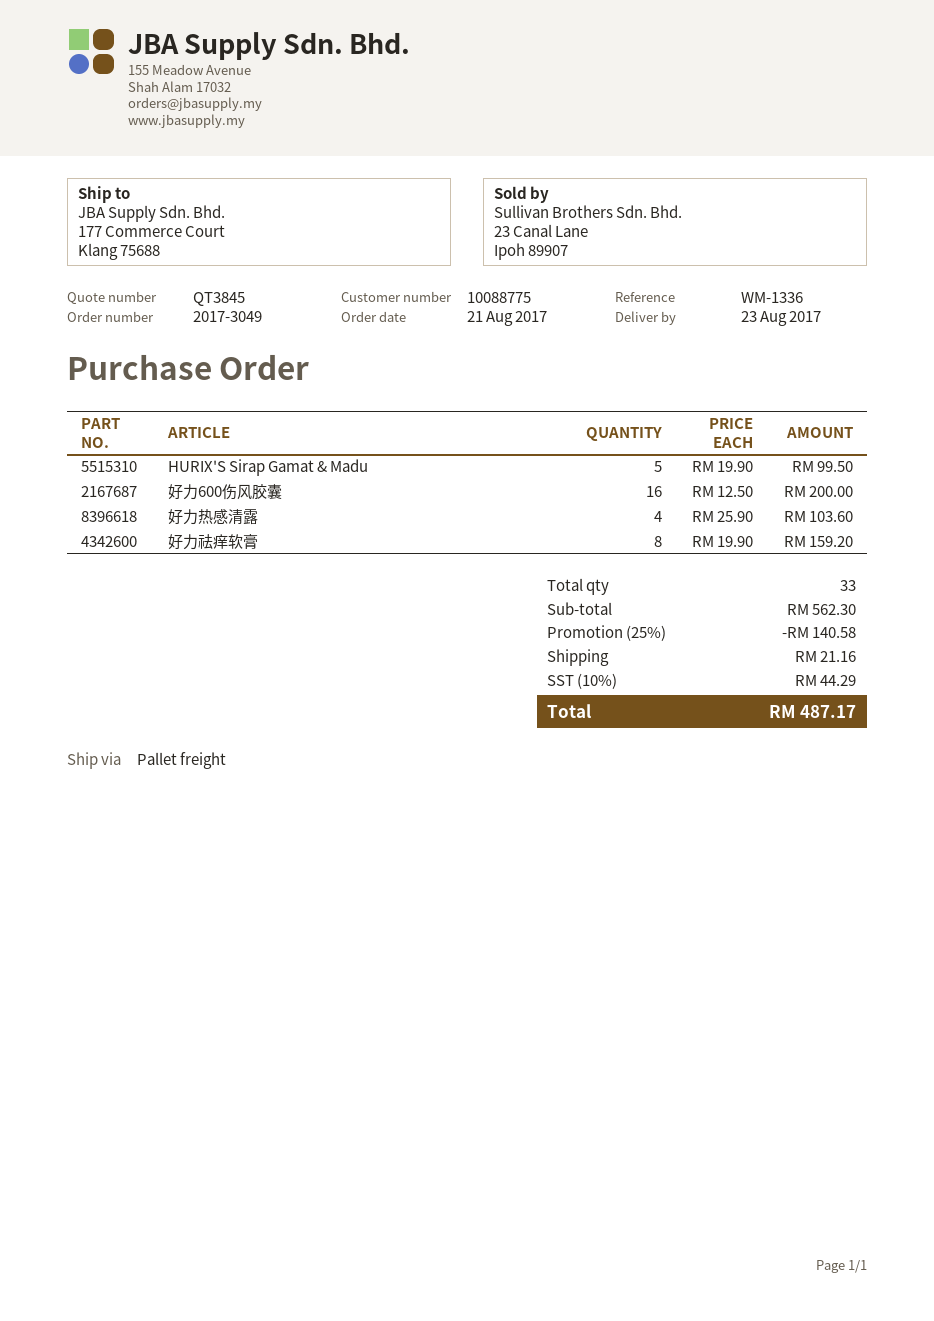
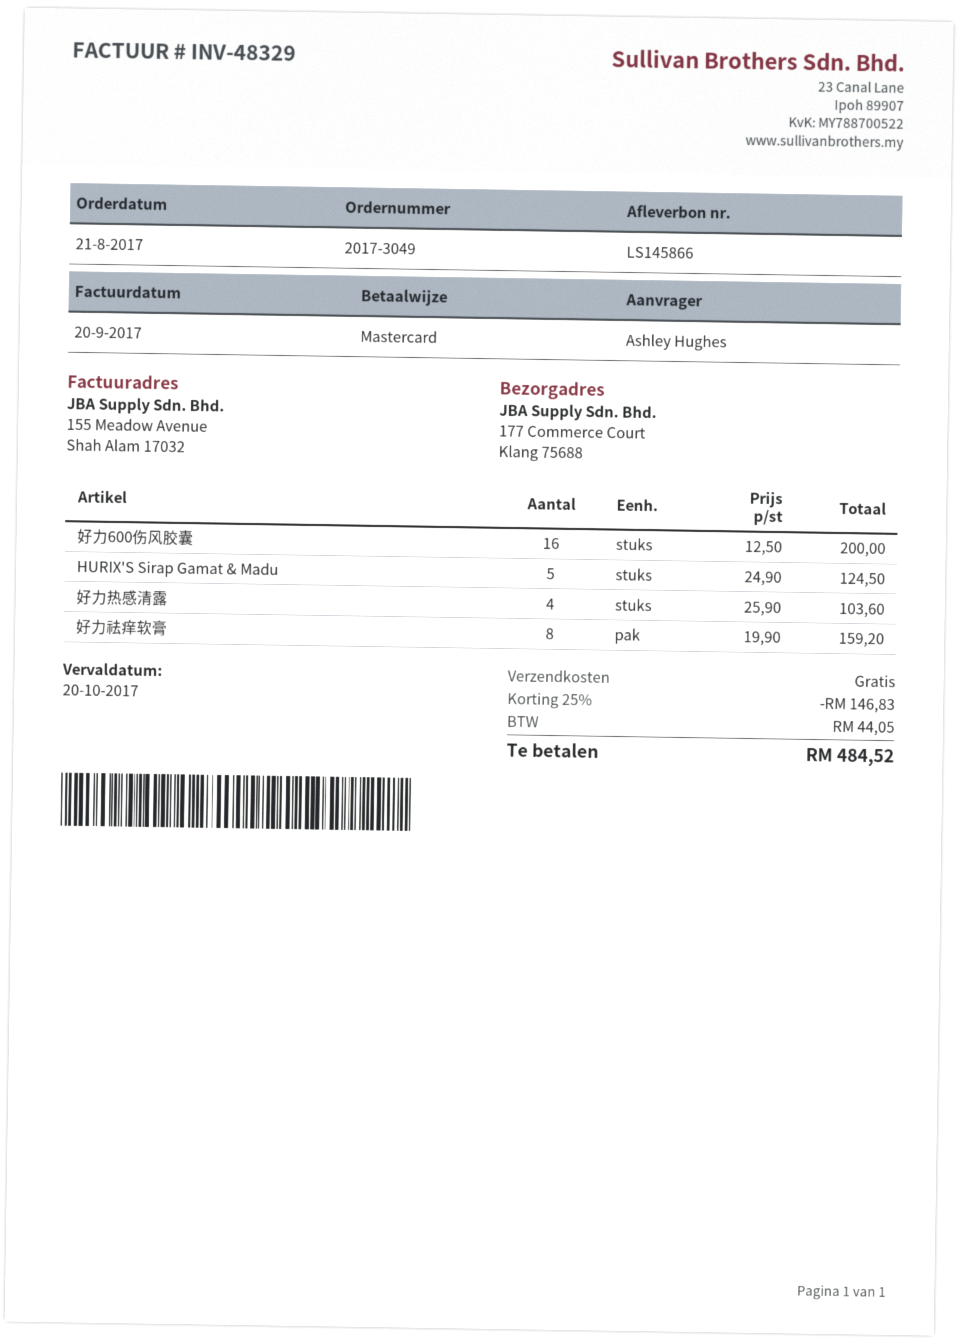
HURIX'S Sirap Gamat & Madu: 5 x 19.90 = 99.50 -> 5 x 24.90 = 124.50
discount: 25% = 140.58 -> 25% = 146.83
shipping: 21.16 -> 0.00
tax: 44.29 -> 44.05
total: 487.17 -> 484.52

